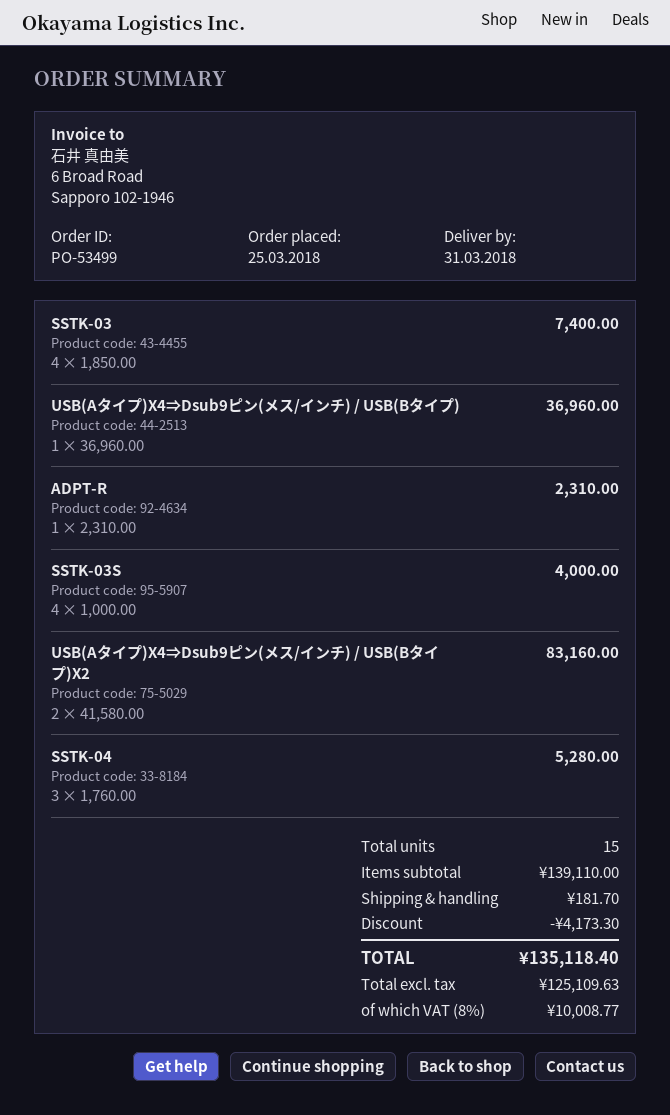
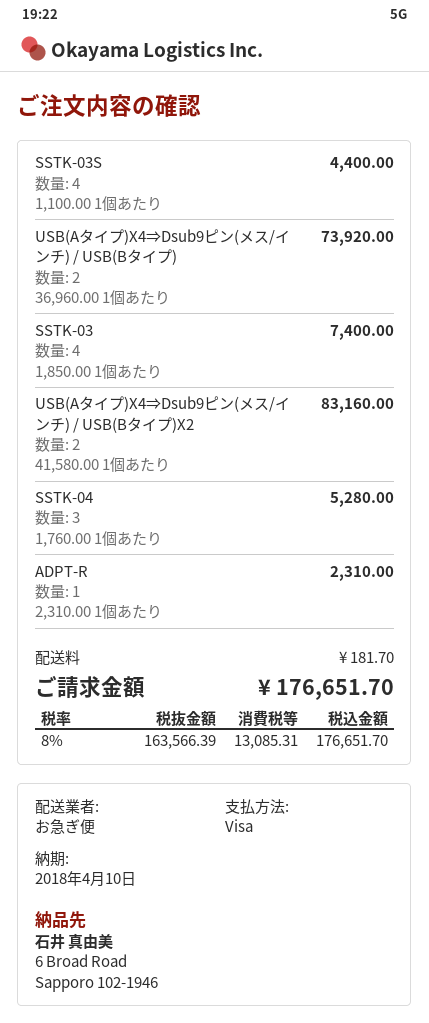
delivery date: 2018-03-31 -> 2018-04-10
USB(Aタイプ)X4⇒Dsub9ピン(メス/インチ) / USB(Bタイプ): 1 x 36960.00 = 36960.00 -> 2 x 36960.00 = 73920.00
SSTK-03S: 4 x 1000.00 = 4000.00 -> 4 x 1100.00 = 4400.00
discount: 4173.30 -> none
net: 125109.63 -> 163566.39
tax: 8% = 10008.77 -> 8% = 13085.31
total: 135118.40 -> 176651.70

